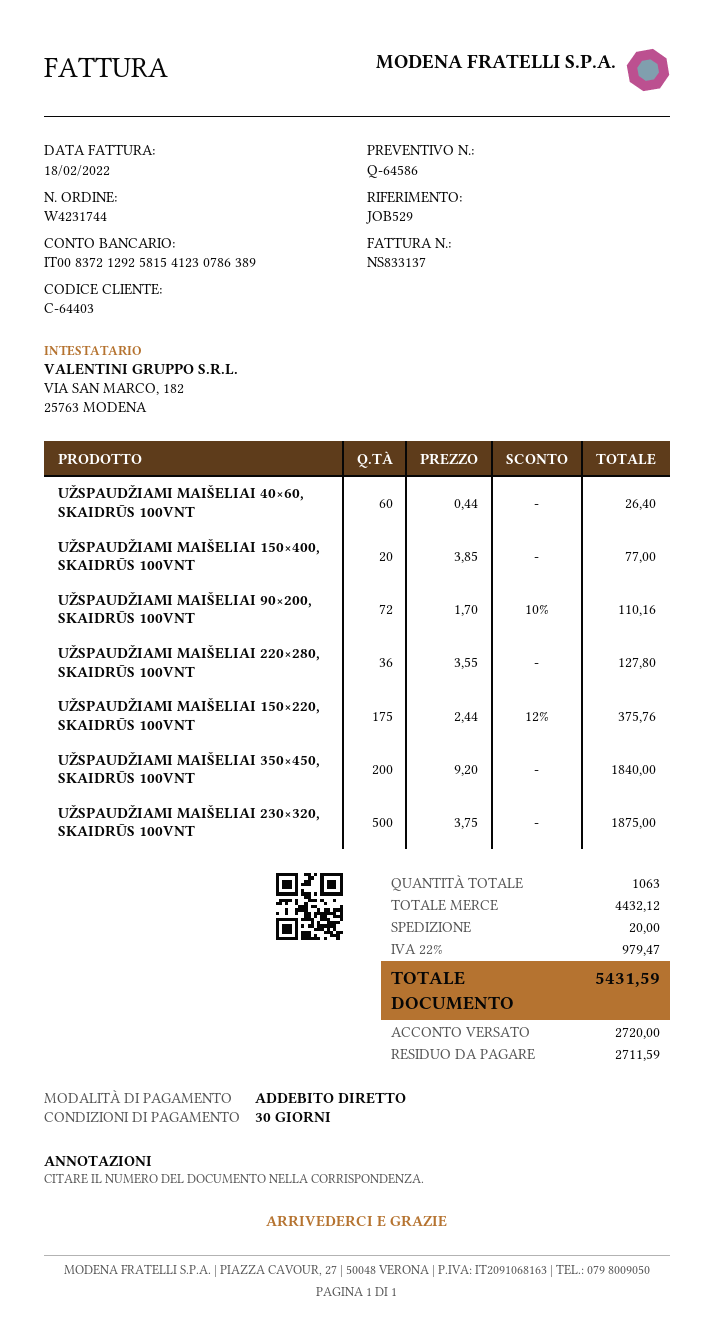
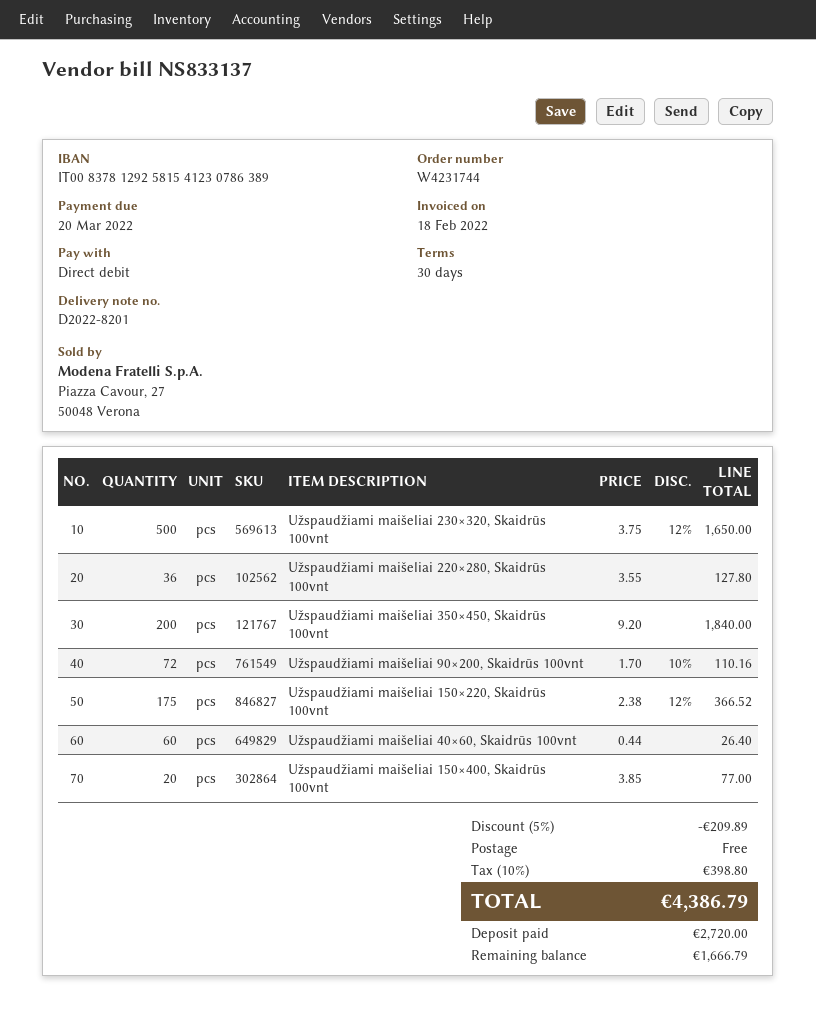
bank account: IT0083721292581541230786389 -> IT0083781292581541230786389
UŽSPAUDŽIAMI MAIŠELIAI 150×220, SKAIDRŪS 100VNT: 175 x 2.44 - 12% = 375.76 -> 175 x 2.38 - 12% = 366.52
UŽSPAUDŽIAMI MAIŠELIAI 230×320, SKAIDRŪS 100VNT: 500 x 3.75 = 1875.00 -> 500 x 3.75 - 12% = 1650.00
discount: none -> 5% = 209.89
shipping: 20.00 -> 0.00
tax: 22% = 979.47 -> 10% = 398.80
total: 5431.59 -> 4386.79
balance: 2711.59 -> 1666.79

